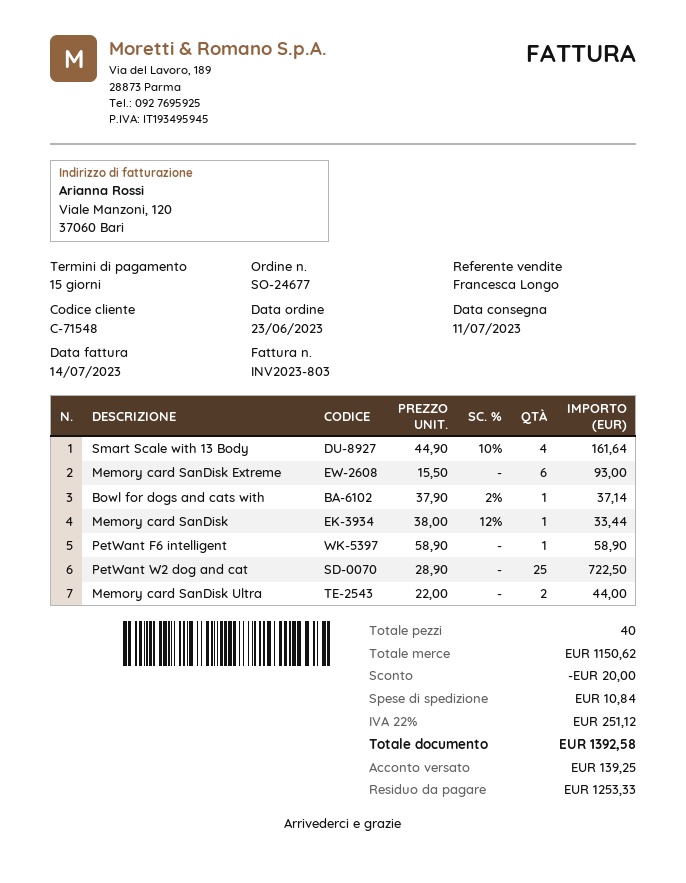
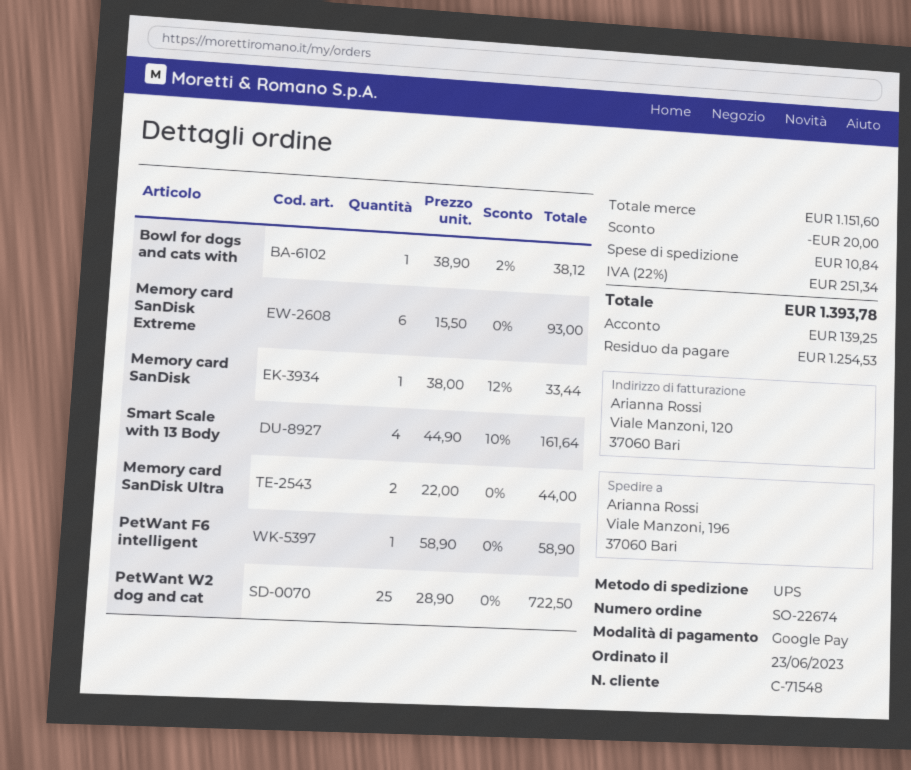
order number: SO-24677 -> SO-22674
Bowl for dogs and cats with: 1 x 37.90 - 2% = 37.14 -> 1 x 38.90 - 2% = 38.12
subtotal: 1150.62 -> 1151.60
tax: 22% = 251.12 -> 22% = 251.34
total: 1392.58 -> 1393.78
balance: 1253.33 -> 1254.53

